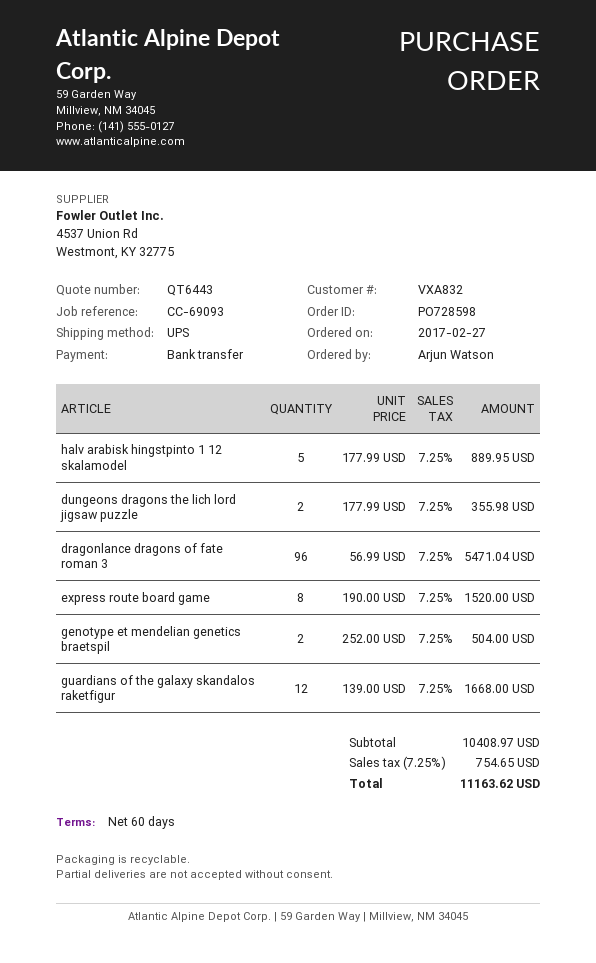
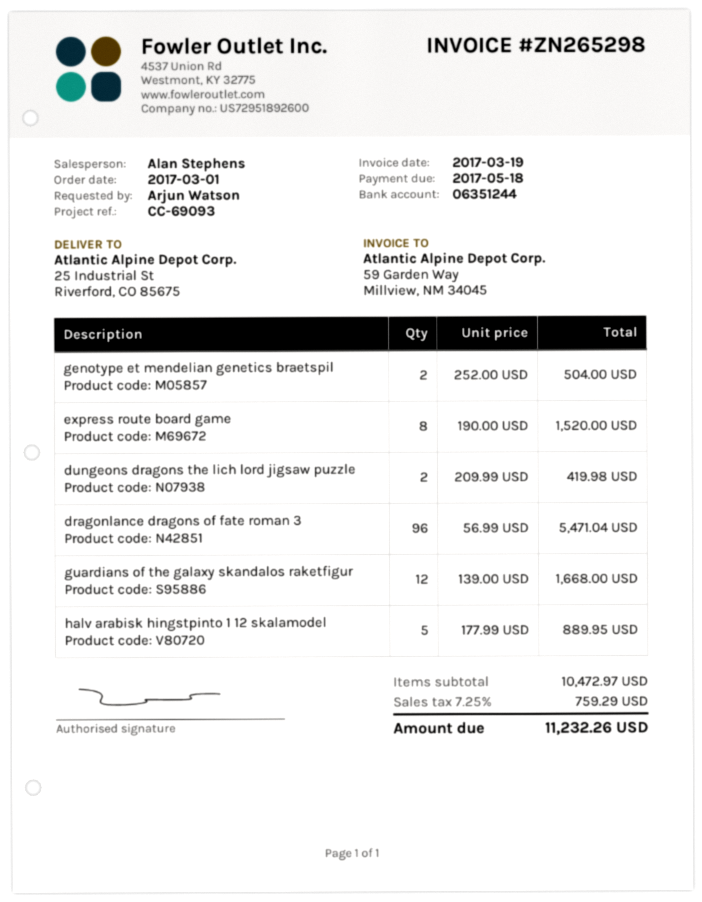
order date: 2017-02-27 -> 2017-03-01
dungeons dragons the lich lord jigsaw puzzle: 2 x 177.99 = 355.98 -> 2 x 209.99 = 419.98
subtotal: 10408.97 -> 10472.97
tax: 7.25% = 754.65 -> 7.25% = 759.29
total: 11163.62 -> 11232.26

